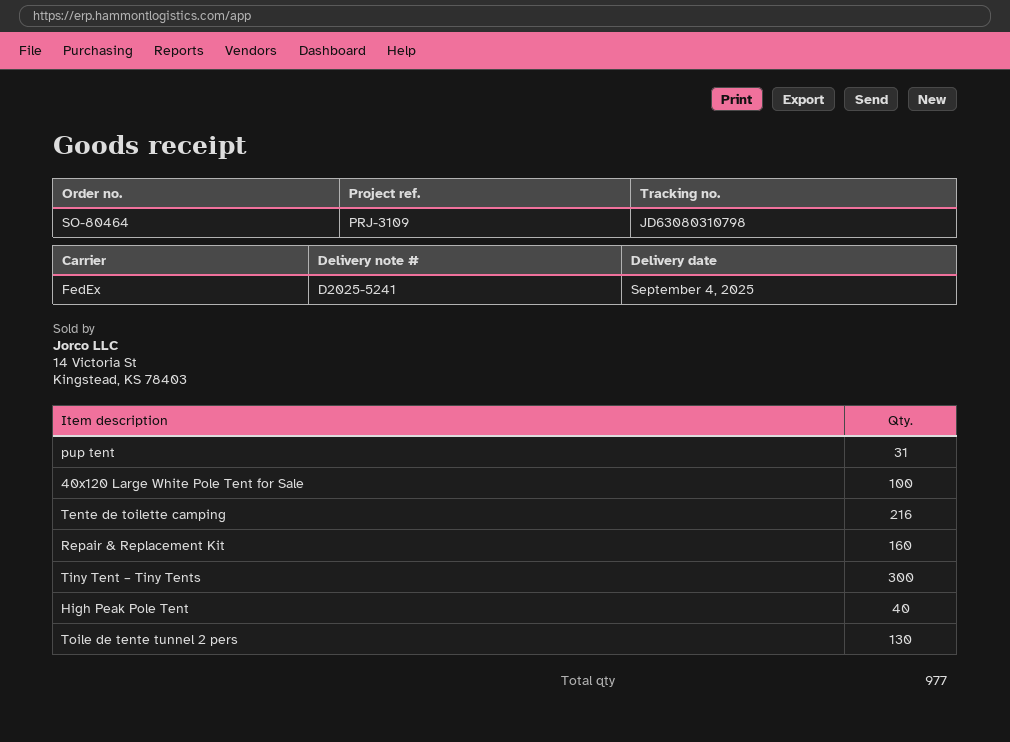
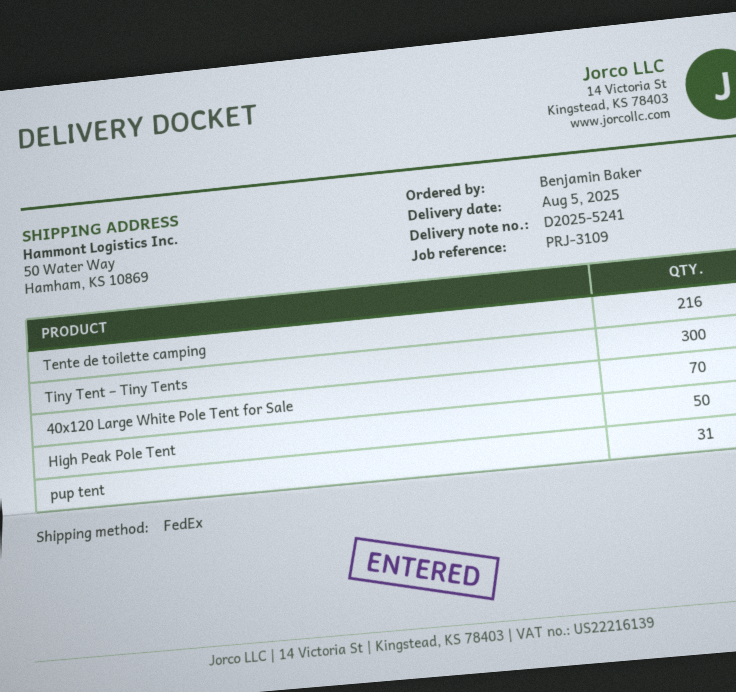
delivery date: 2025-09-04 -> 2025-08-05
40x120 Large White Pole Tent for Sale: 100 -> 70
Repair & Replacement Kit: 160 -> none
High Peak Pole Tent: 40 -> 50
Toile de tente tunnel 2 pers: 130 -> none

